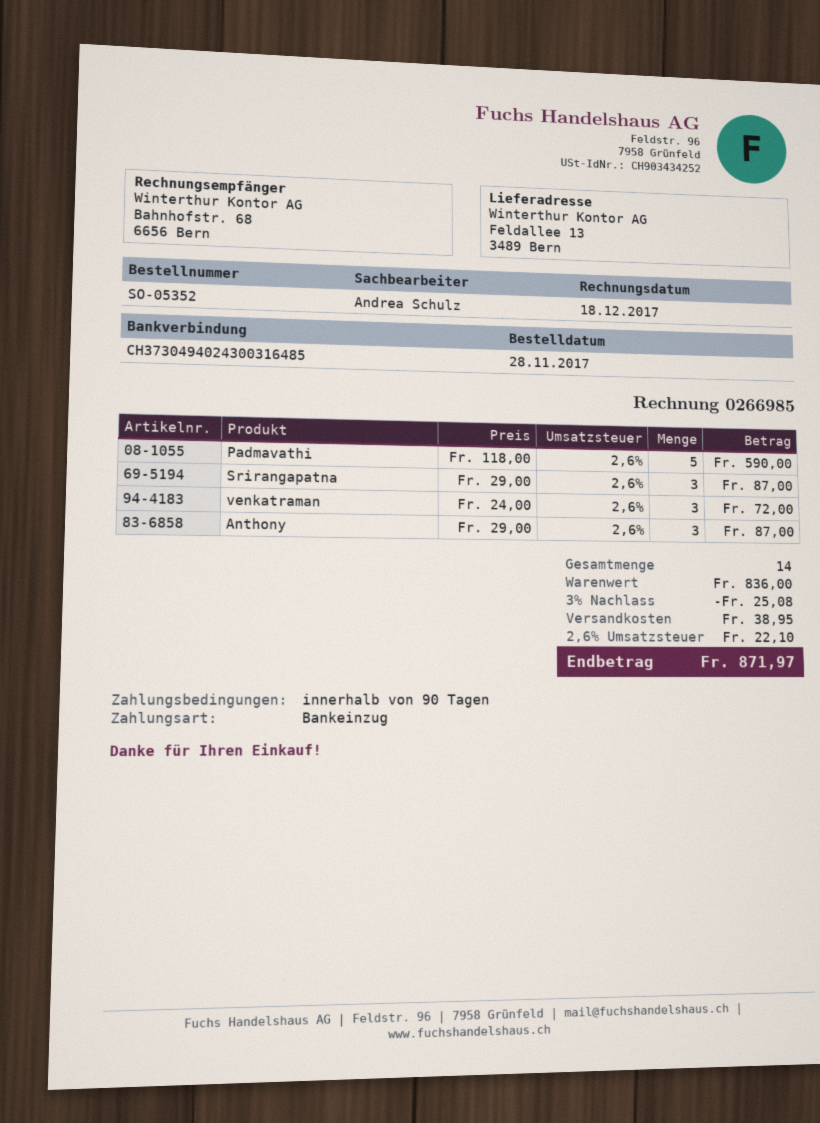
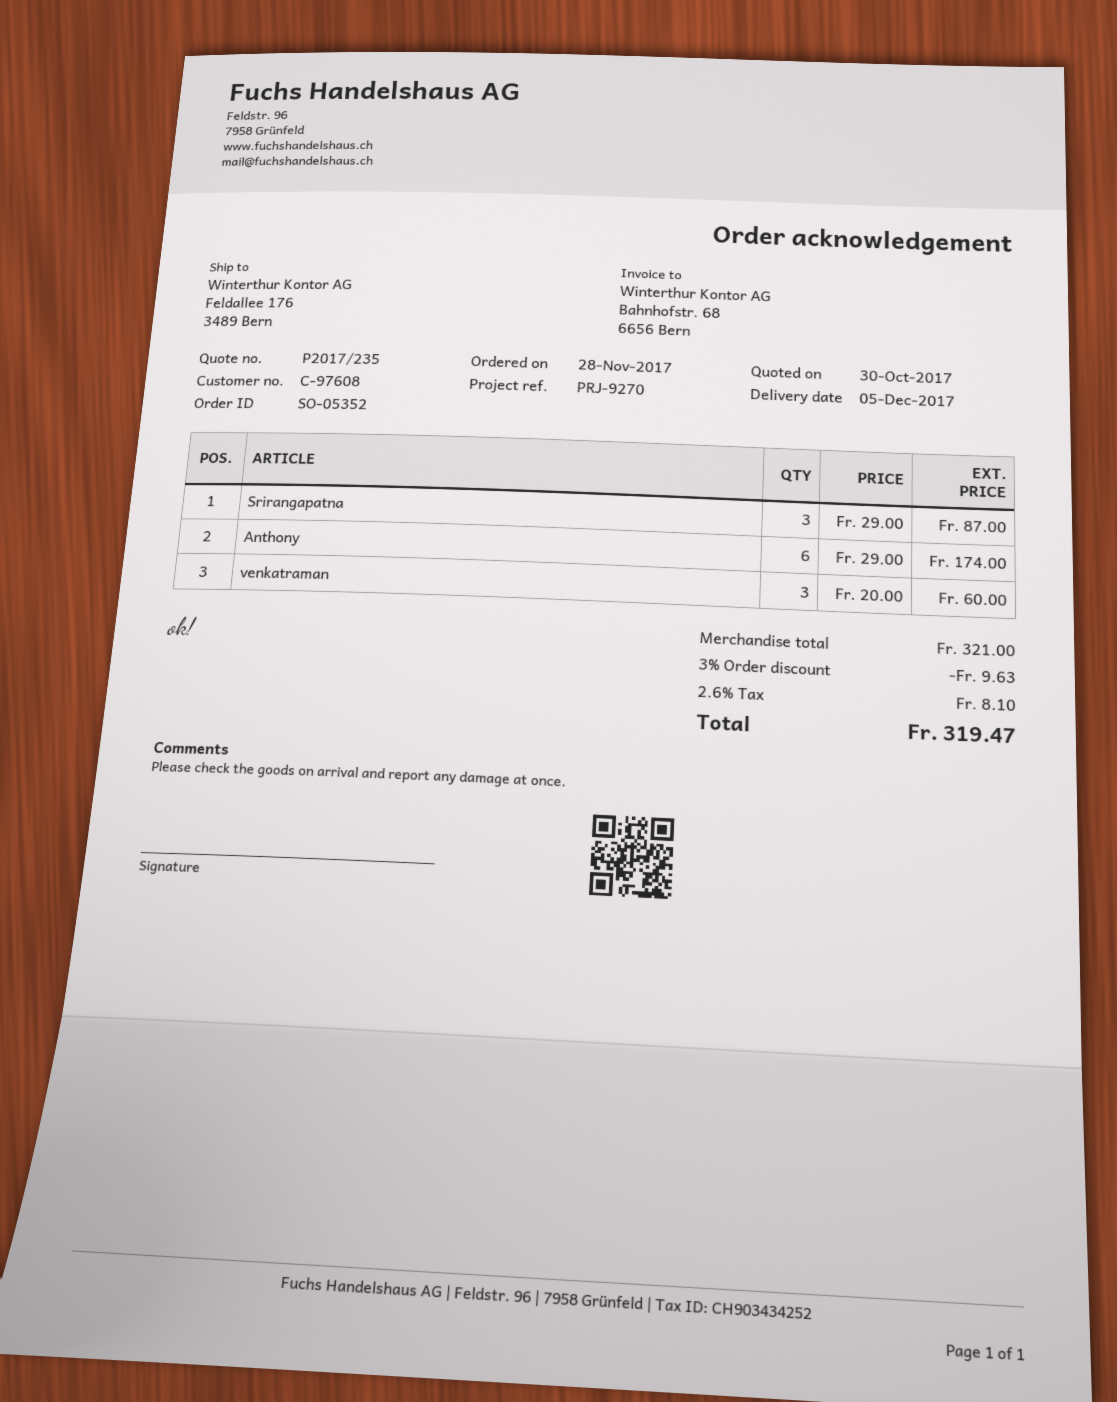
ship to: Feldallee 13, 3489 Bern -> Feldallee 176, 3489 Bern
Padmavathi: 5 x 118.00 = 590.00 -> none
venkatraman: 3 x 24.00 = 72.00 -> 3 x 20.00 = 60.00
Anthony: 3 x 29.00 = 87.00 -> 6 x 29.00 = 174.00
subtotal: 836.00 -> 321.00
discount: 3% = 25.08 -> 3% = 9.63
shipping: 38.95 -> none
tax: 2.6% = 22.10 -> 2.6% = 8.10
total: 871.97 -> 319.47

